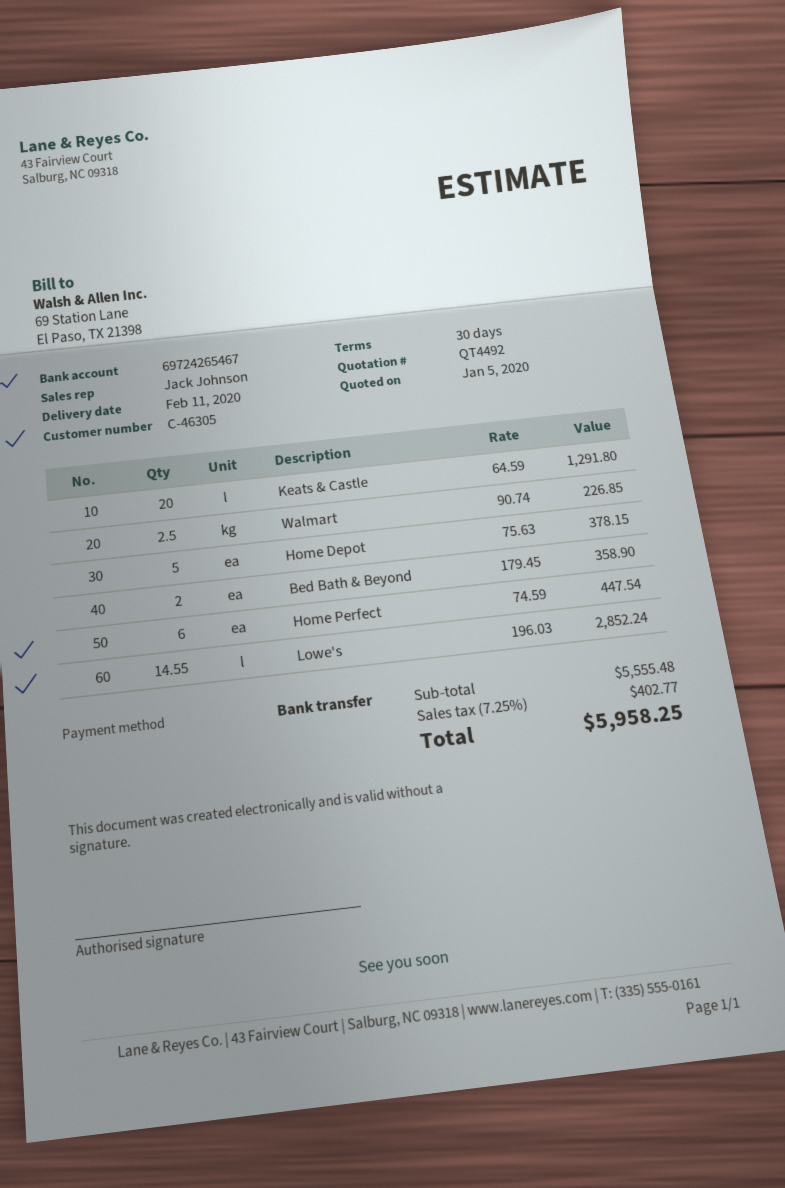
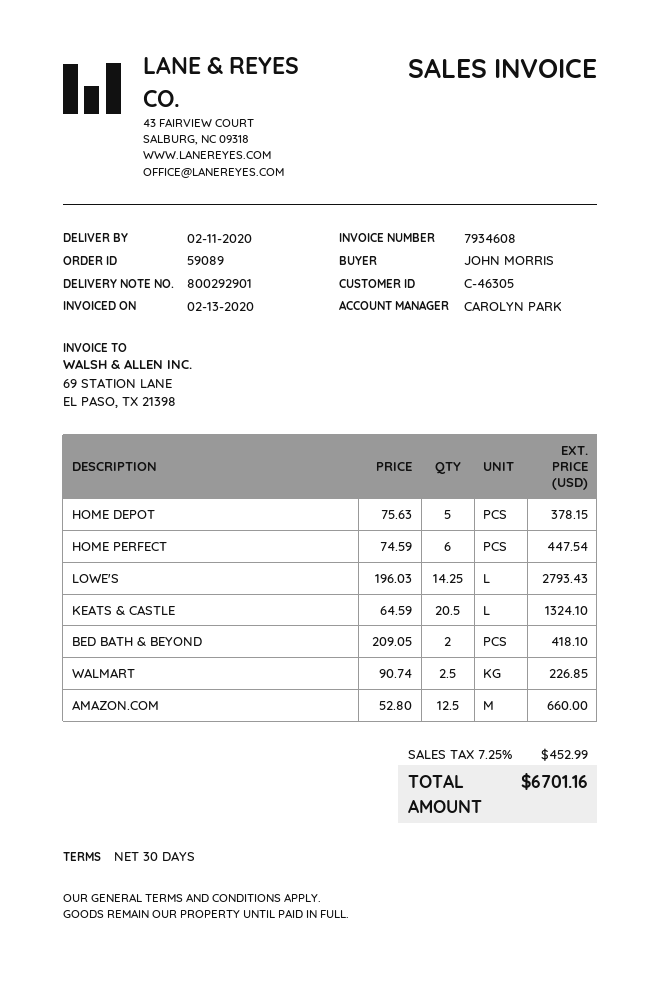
sales rep: Jack Johnson -> CAROLYN PARK
Keats & Castle: 20 x 64.59 = 1291.80 -> 20.5 x 64.59 = 1324.10
Bed Bath & Beyond: 2 x 179.45 = 358.90 -> 2 x 209.05 = 418.10
Lowe's: 14.55 x 196.03 = 2852.24 -> 14.25 x 196.03 = 2793.43
AMAZON.COM: none -> 12.5 x 52.80 = 660.00
tax: 7.25% = 402.77 -> 7.25% = 452.99
total: 5958.25 -> 6701.16

